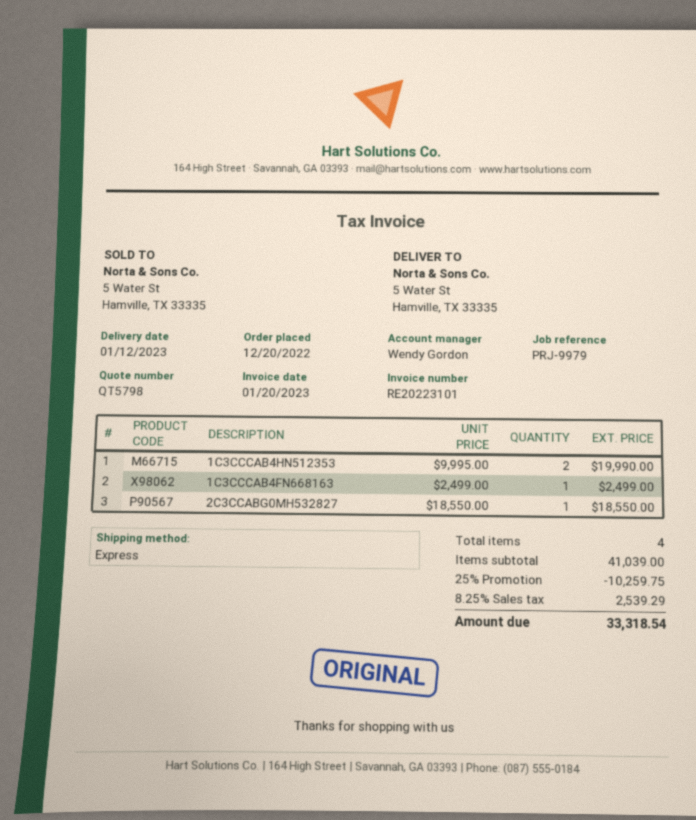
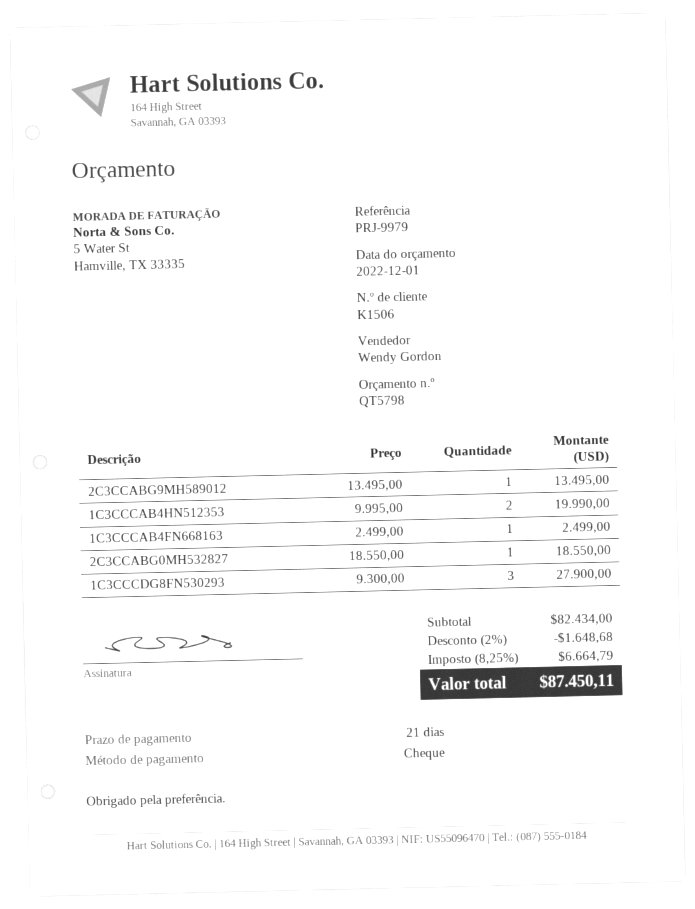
2C3CCABG9MH589012: none -> 1 x 13495.00 = 13495.00
1C3CCCDG8FN530293: none -> 3 x 9300.00 = 27900.00
subtotal: 41039.00 -> 82434.00
discount: 25% = 10259.75 -> 2% = 1648.68
tax: 8.25% = 2539.29 -> 8.25% = 6664.79
total: 33318.54 -> 87450.11

